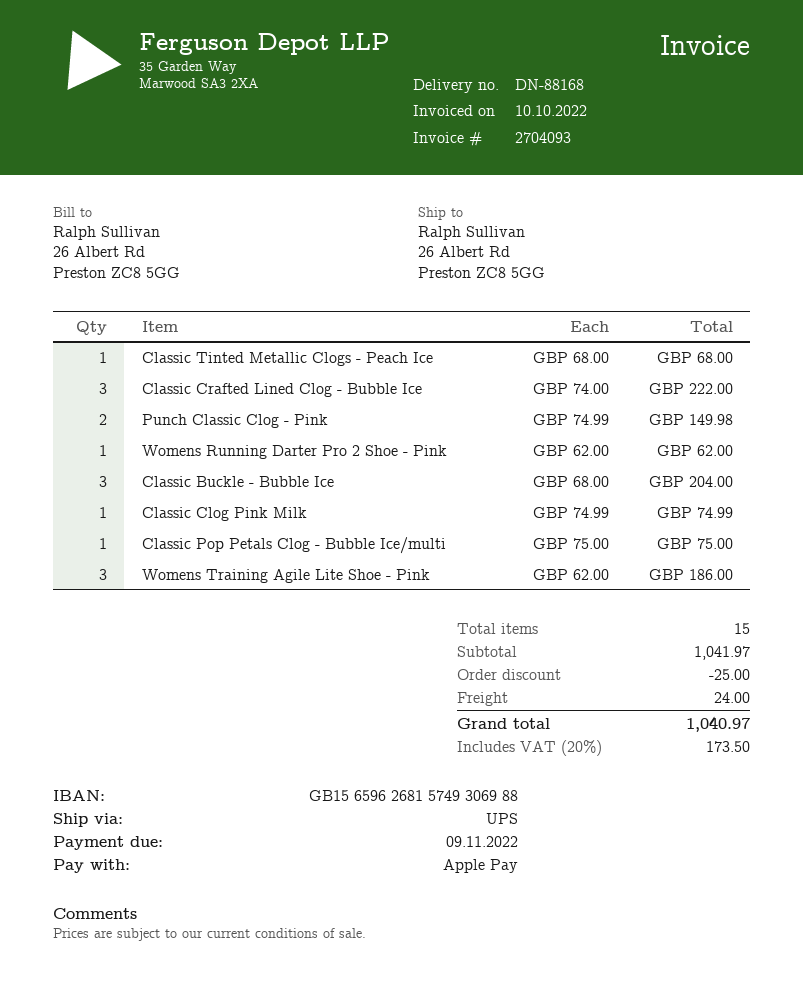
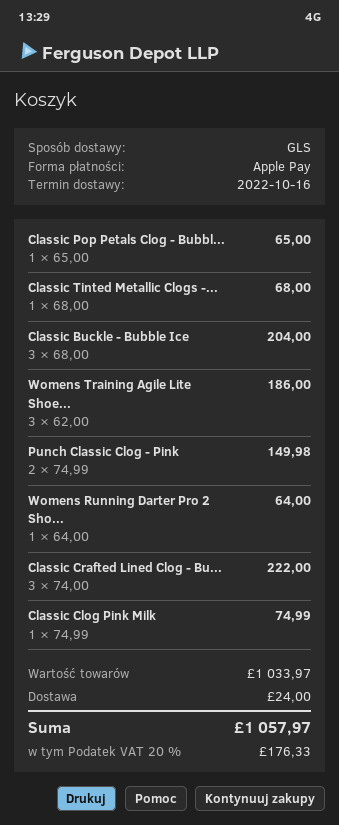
shipping method: UPS -> GLS
Womens Running Darter Pro 2 Shoe - Pink: 1 x 62.00 = 62.00 -> 1 x 64.00 = 64.00
Classic Pop Petals Clog - Bubble Ice/multi: 1 x 75.00 = 75.00 -> 1 x 65.00 = 65.00
subtotal: 1041.97 -> 1033.97
discount: 25.00 -> none
tax: 20% = 173.50 -> 20% = 176.33
total: 1040.97 -> 1057.97

